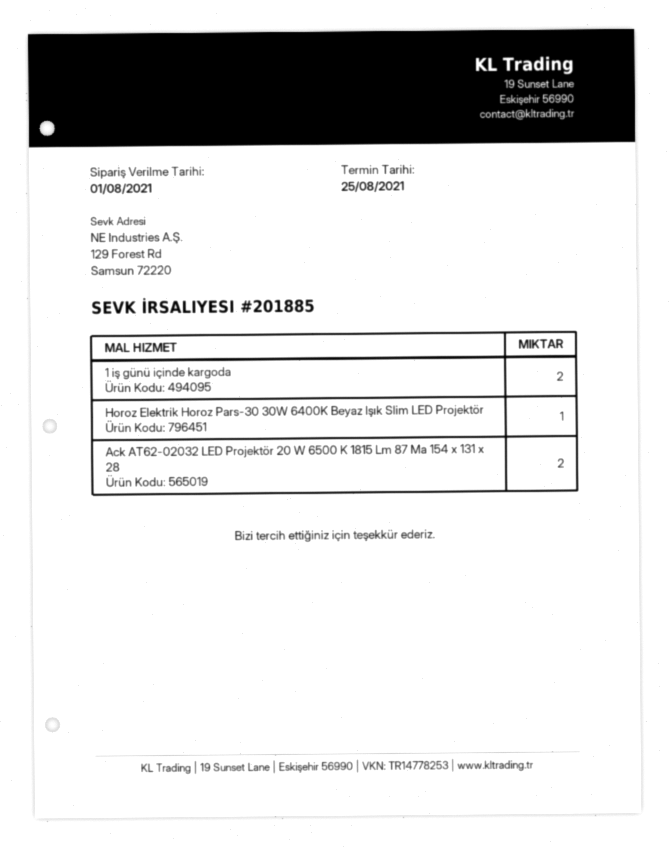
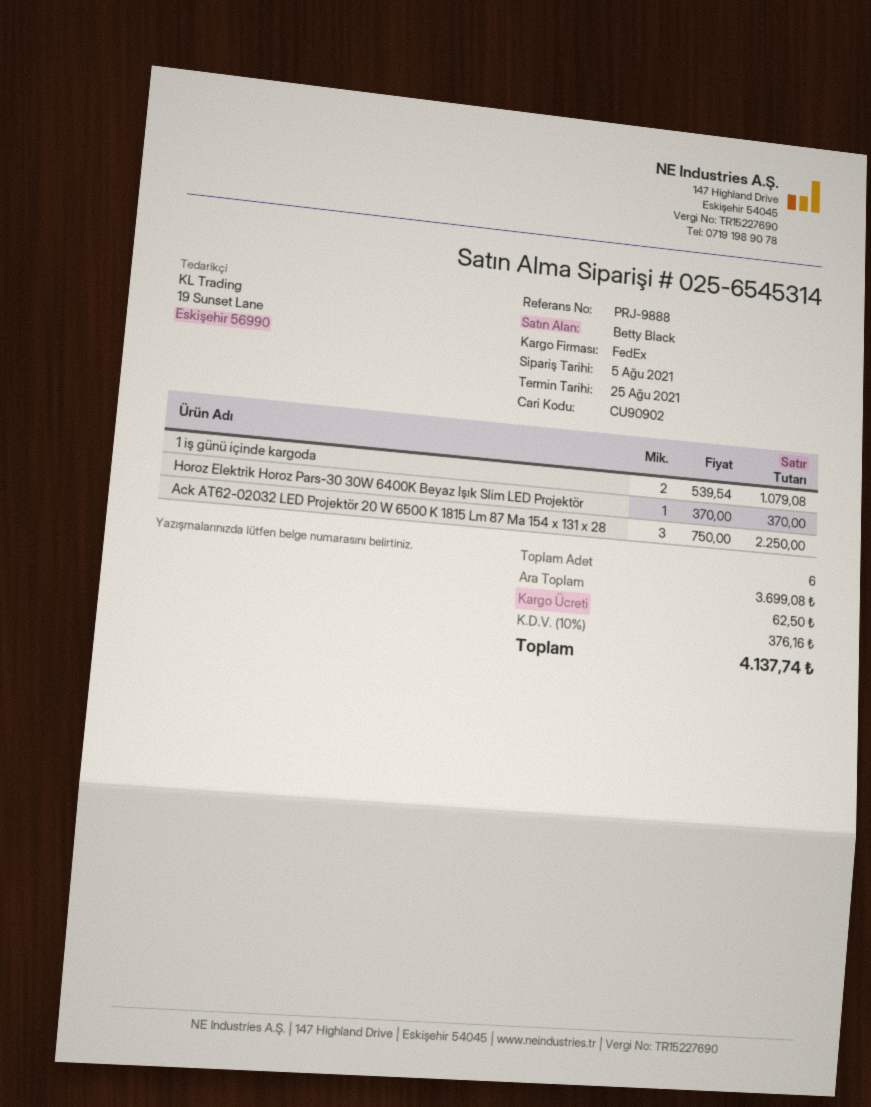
order date: 2021-08-01 -> 2021-08-05
Ack AT62-02032 LED Projektör 20 W 6500 K 1815 Lm 87 Ma 154 x 131 x 28: 2 -> 3

